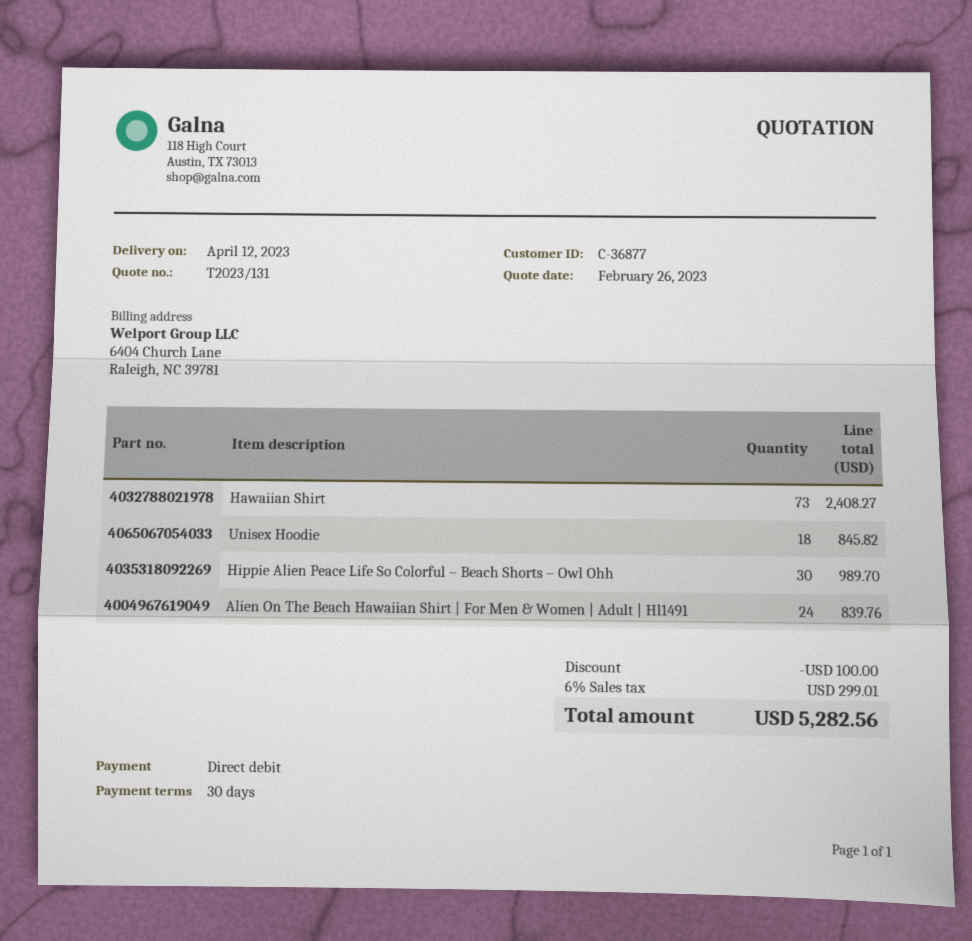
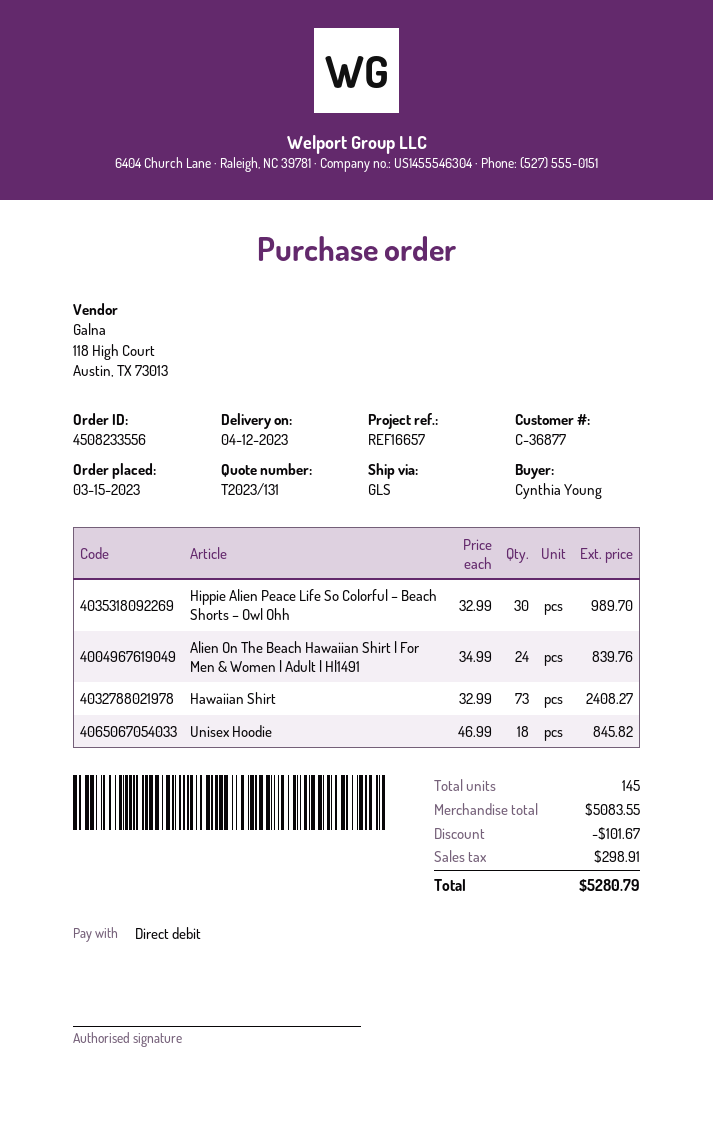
discount: 100.00 -> 101.67
tax: 299.01 -> 298.91
total: 5282.56 -> 5280.79

